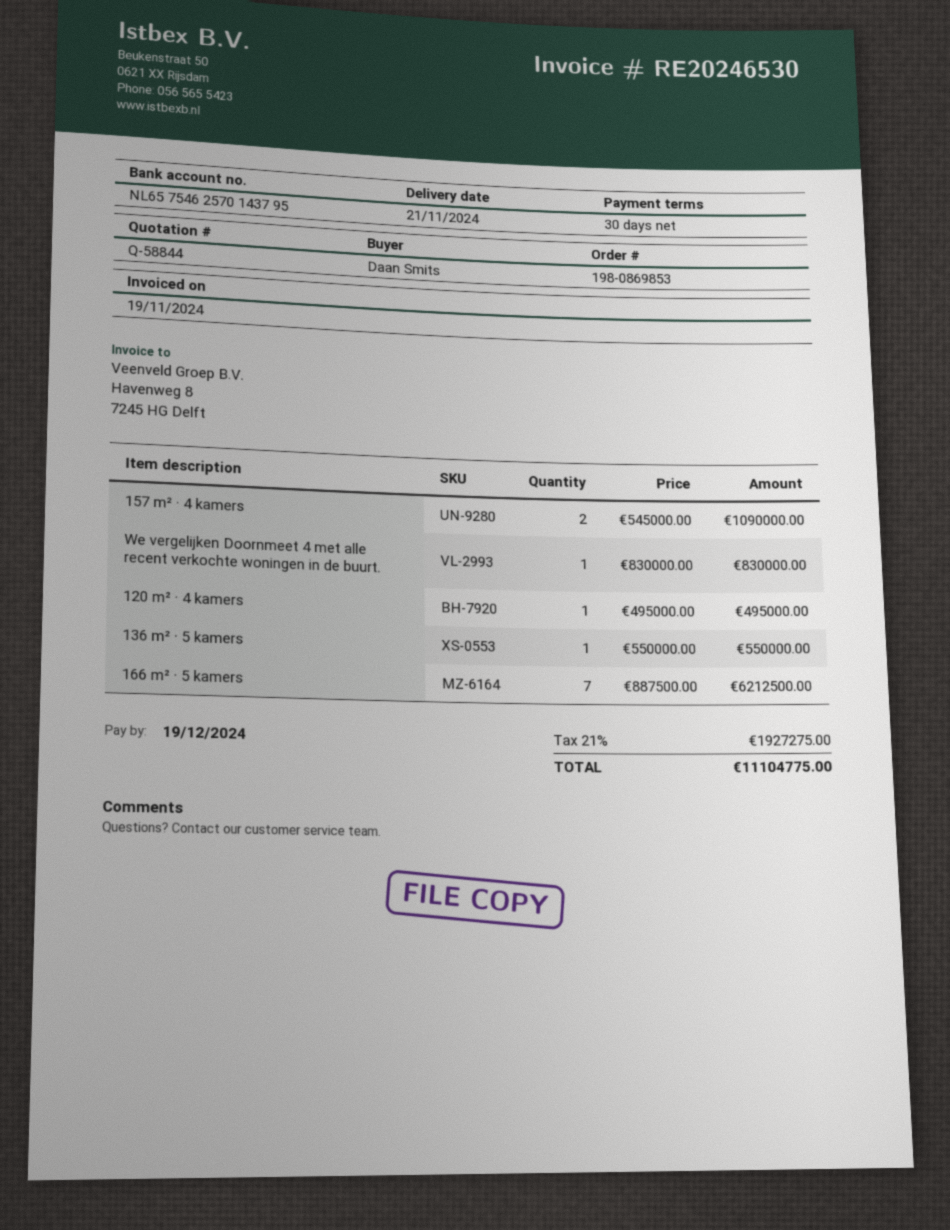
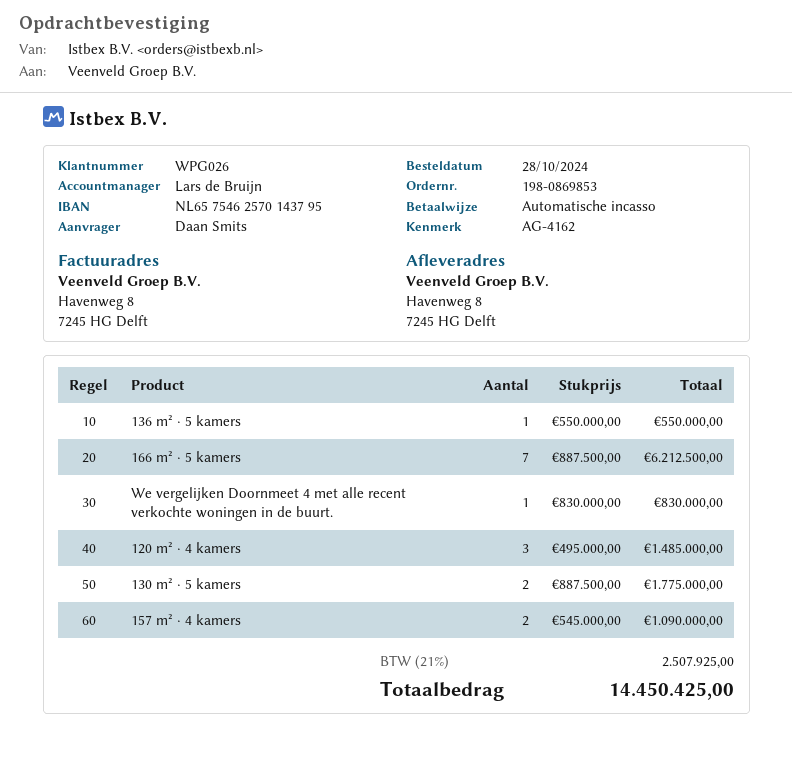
120 m² · 4 kamers: 1 x 495000.00 = 495000.00 -> 3 x 495000.00 = 1485000.00
130 m² · 5 kamers: none -> 2 x 887500.00 = 1775000.00
tax: 21% = 1927275.00 -> 21% = 2507925.00
total: 11104775.00 -> 14450425.00

